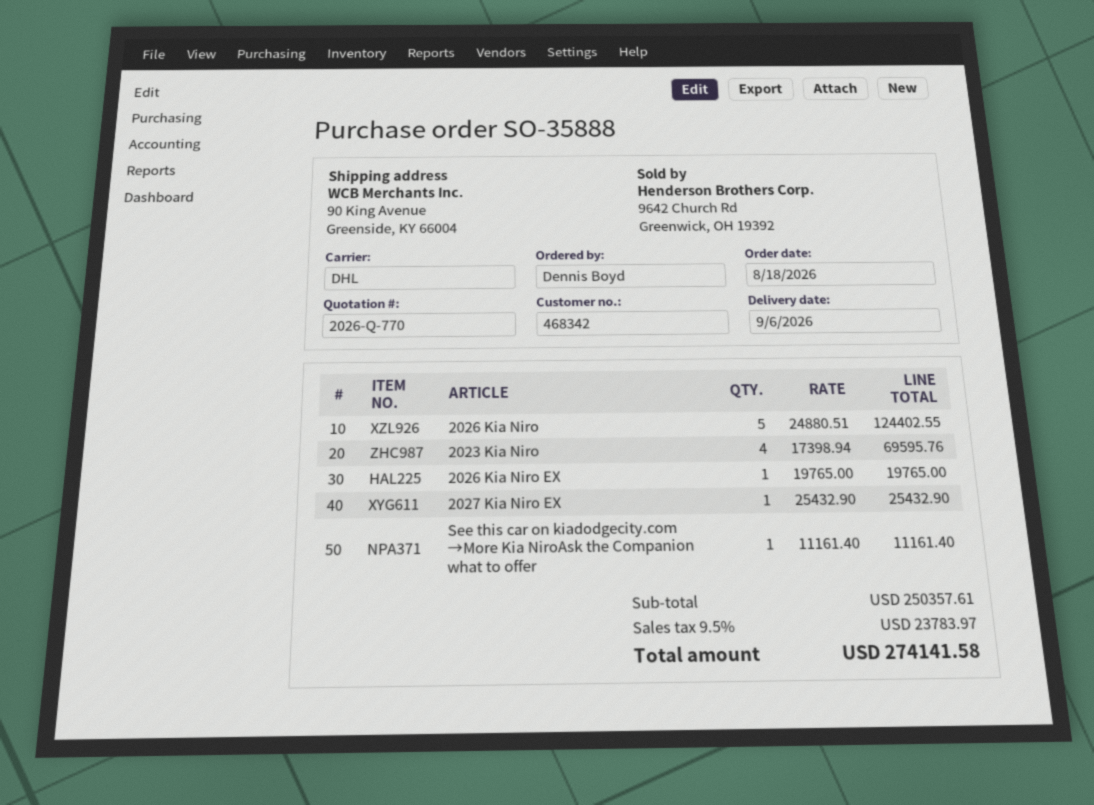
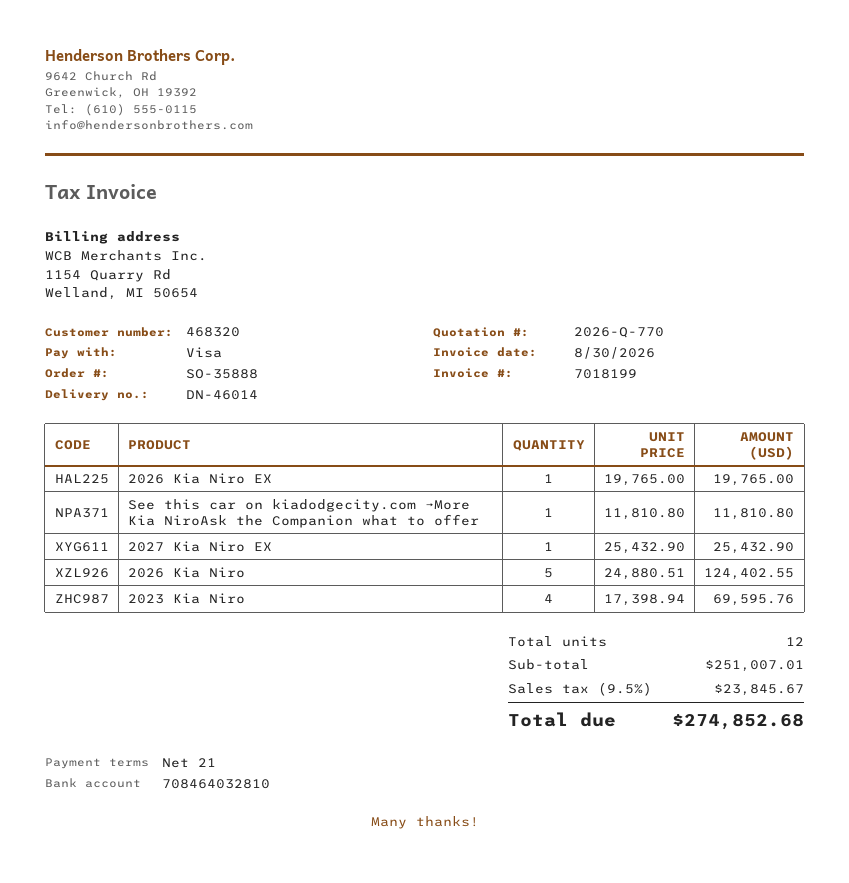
customer number: 468342 -> 468320
See this car on kiadodgecity.com →More Kia NiroAsk the Companion what to offer: 1 x 11161.40 = 11161.40 -> 1 x 11810.80 = 11810.80
subtotal: 250357.61 -> 251007.01
tax: 9.5% = 23783.97 -> 9.5% = 23845.67
total: 274141.58 -> 274852.68

